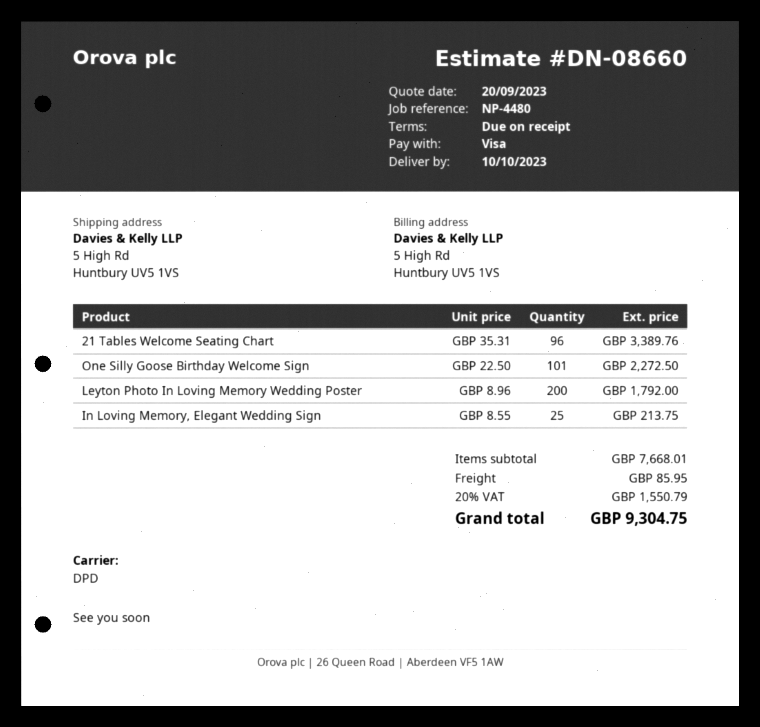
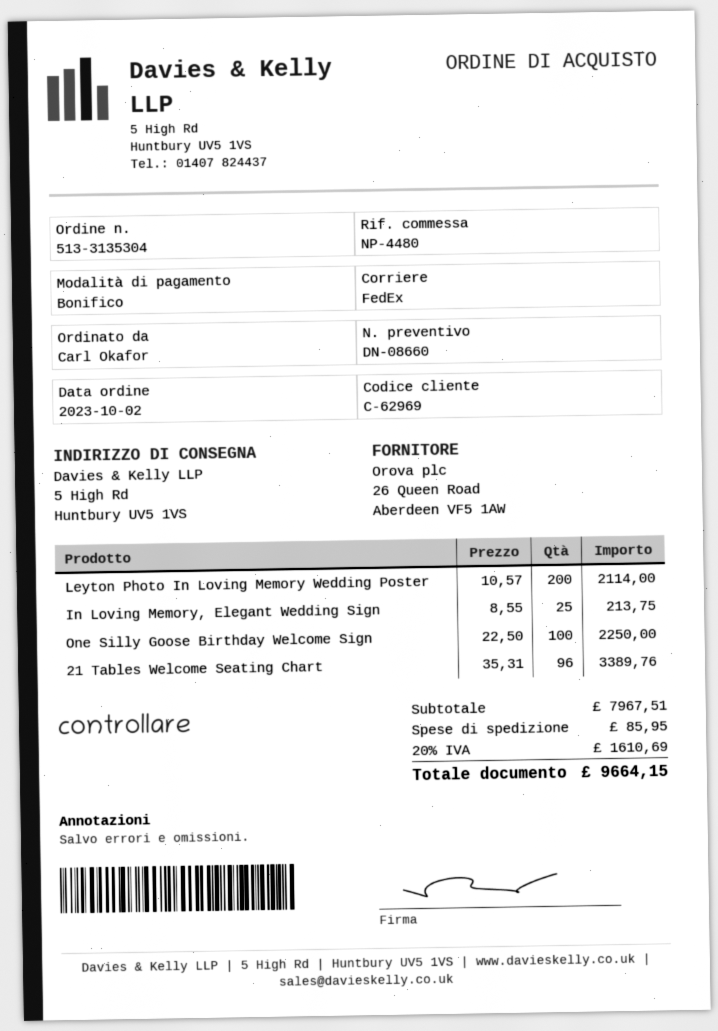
payment method: Visa -> bank transfer
shipping method: DPD -> FedEx
One Silly Goose Birthday Welcome Sign: 101 x 22.50 = 2272.50 -> 100 x 22.50 = 2250.00
Leyton Photo In Loving Memory Wedding Poster: 200 x 8.96 = 1792.00 -> 200 x 10.57 = 2114.00
subtotal: 7668.01 -> 7967.51
tax: 20% = 1550.79 -> 20% = 1610.69
total: 9304.75 -> 9664.15

